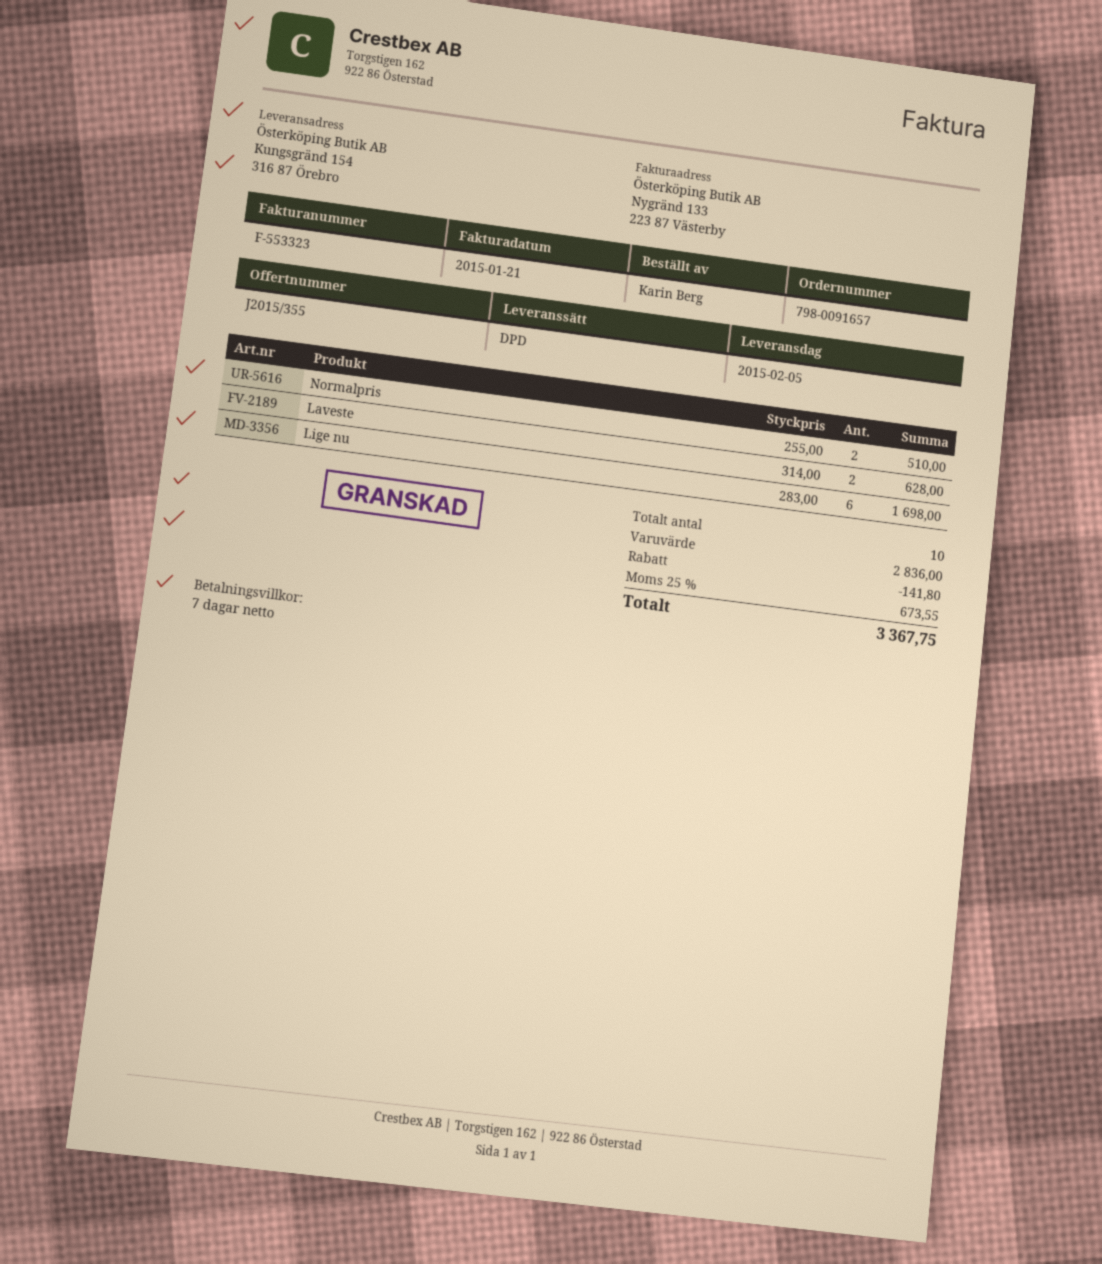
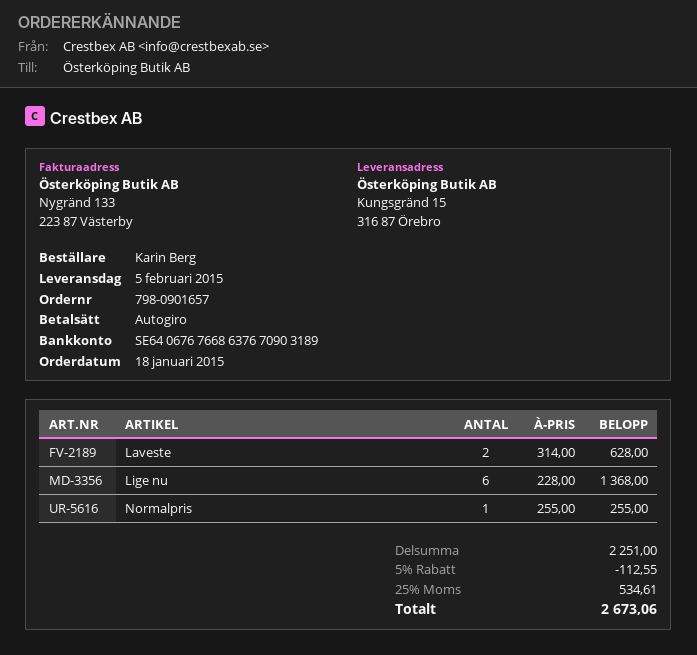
order number: 798-0091657 -> 798-0901657
ship to: Kungsgränd 154, 316 87 Örebro -> Kungsgränd 15, 316 87 Örebro
Normalpris: 2 x 255.00 = 510.00 -> 1 x 255.00 = 255.00
Lige nu: 6 x 283.00 = 1698.00 -> 6 x 228.00 = 1368.00
subtotal: 2836.00 -> 2251.00
discount: 141.80 -> 112.55
tax: 25% = 673.55 -> 25% = 534.61
total: 3367.75 -> 2673.06

